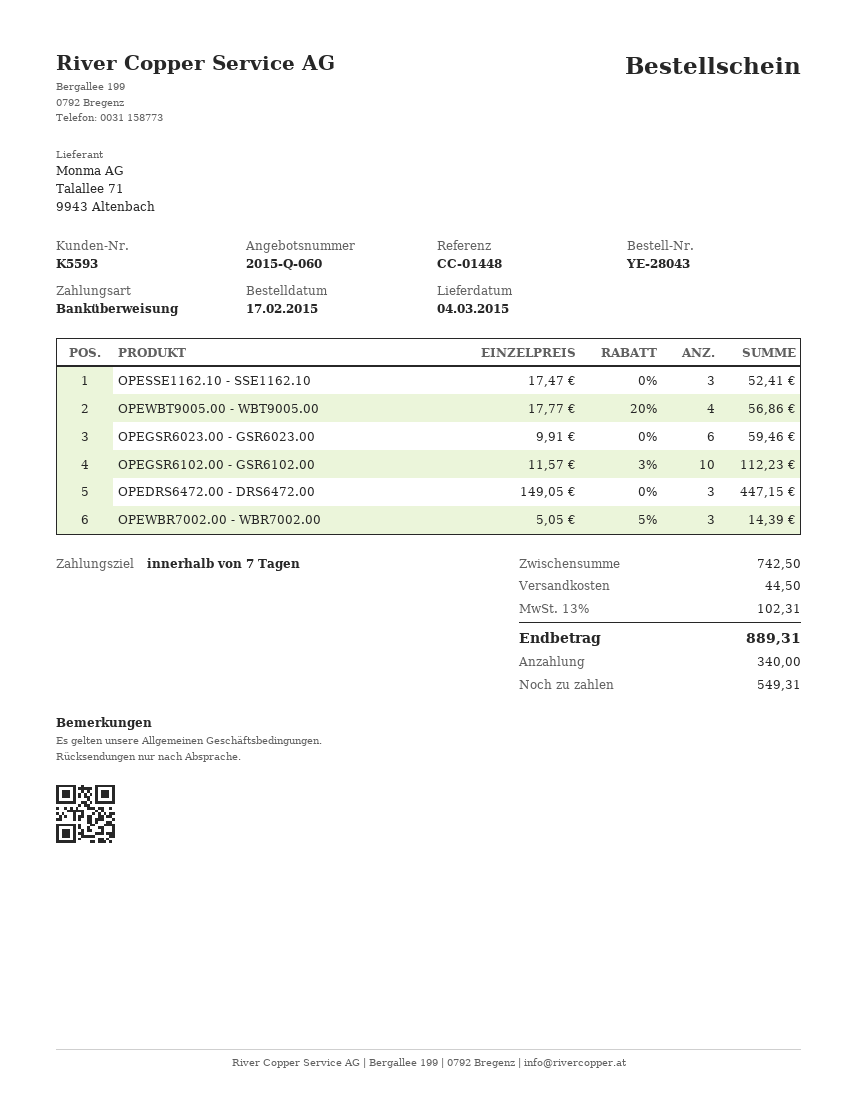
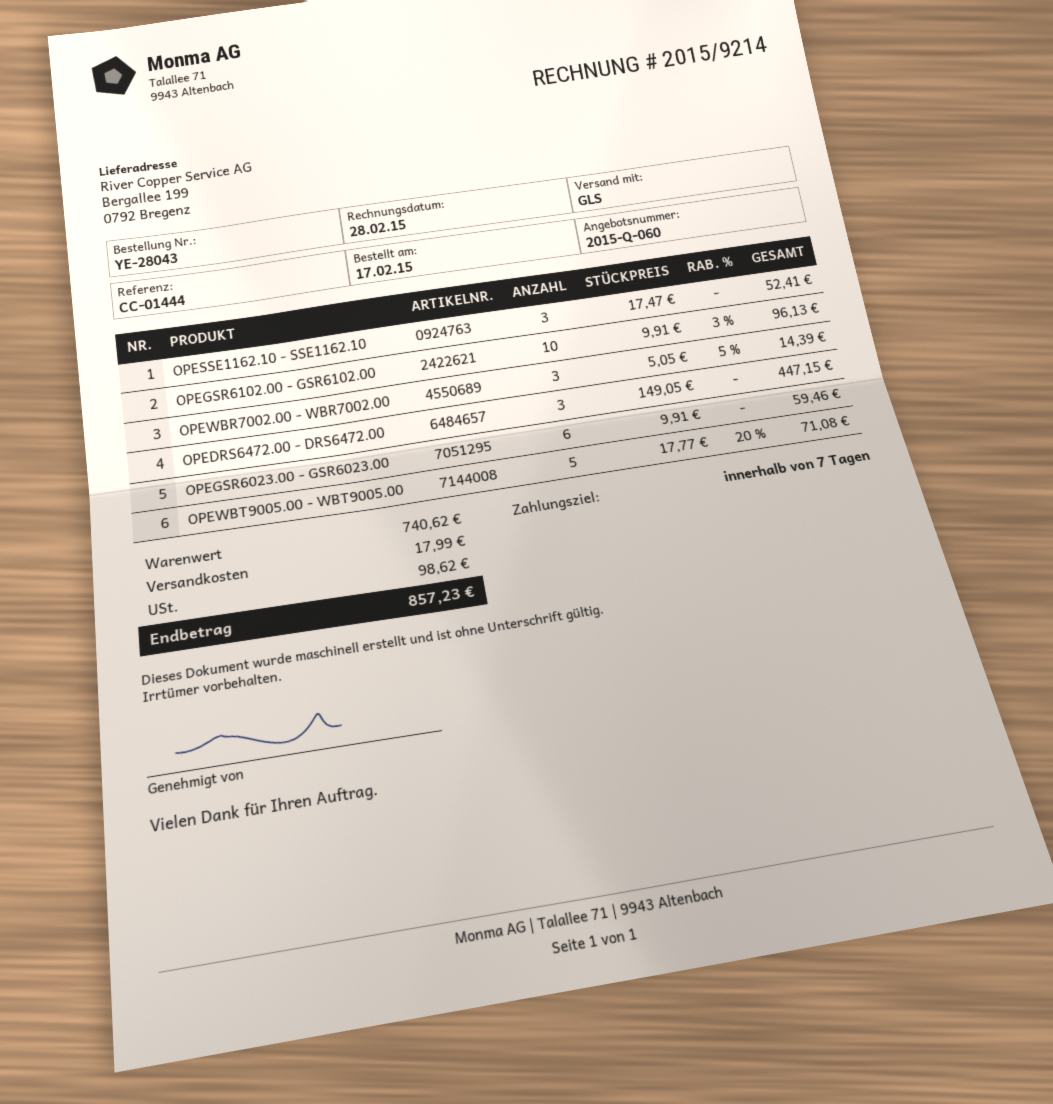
reference: CC-01448 -> CC-01444
OPEWBT9005.00 - WBT9005.00: 4 x 17.77 - 20% = 56.86 -> 5 x 17.77 - 20% = 71.08
OPEGSR6102.00 - GSR6102.00: 10 x 11.57 - 3% = 112.23 -> 10 x 9.91 - 3% = 96.13
subtotal: 742.50 -> 740.62
shipping: 44.50 -> 17.99
tax: 102.31 -> 98.62
total: 889.31 -> 857.23

